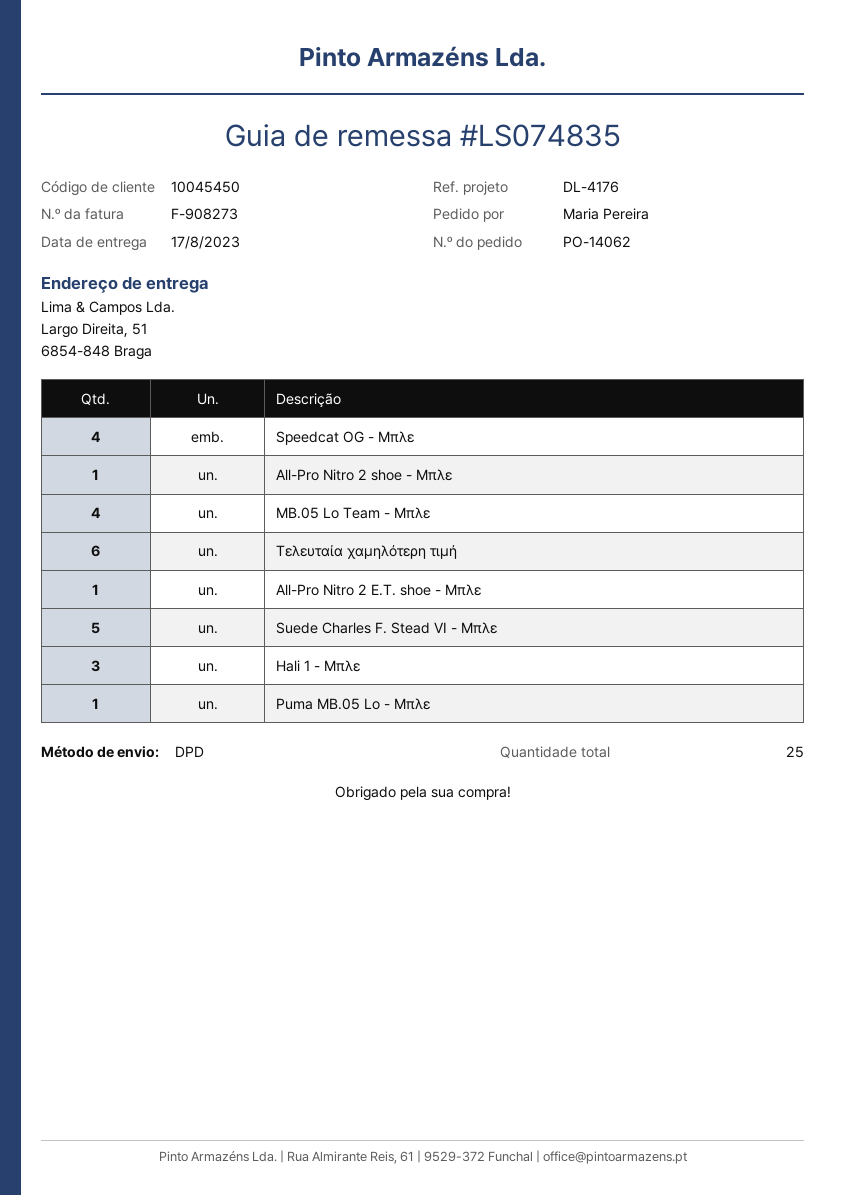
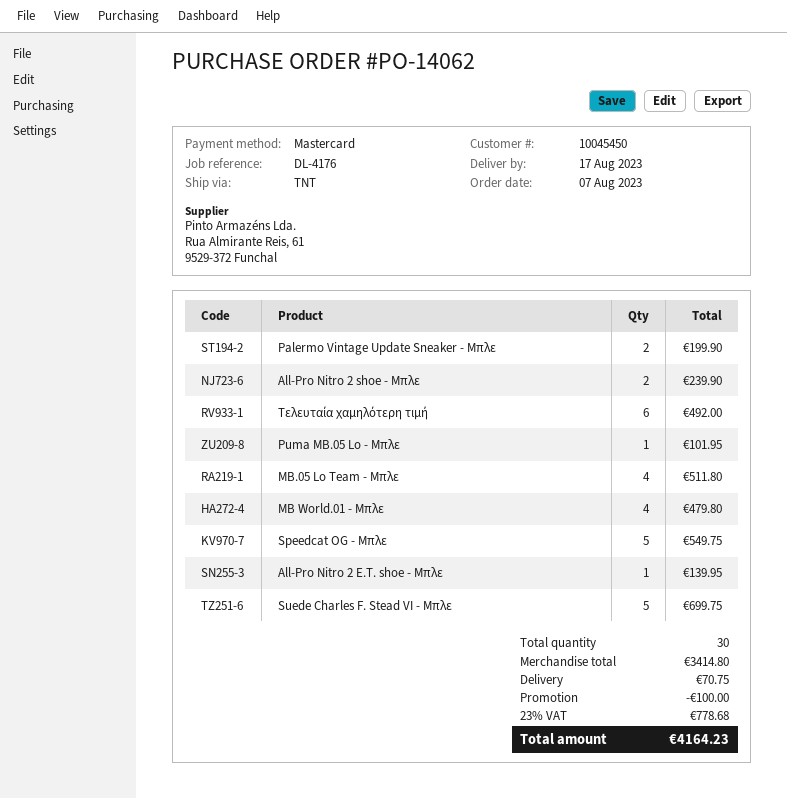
shipping method: DPD -> TNT
Speedcat OG - Μπλε: 4 -> 5
All-Pro Nitro 2 shoe - Μπλε: 1 -> 2
Hali 1 - Μπλε: 3 -> none
Palermo Vintage Update Sneaker - Μπλε: none -> 2
MB World.01 - Μπλε: none -> 4
total quantity: 25 -> 30

